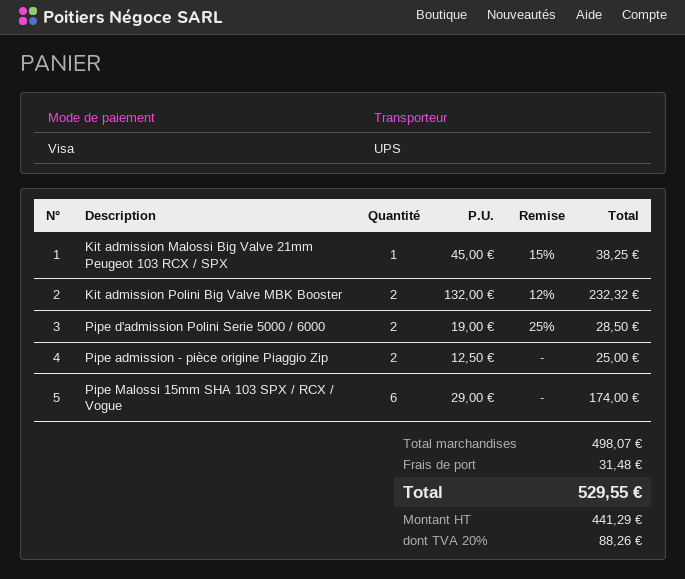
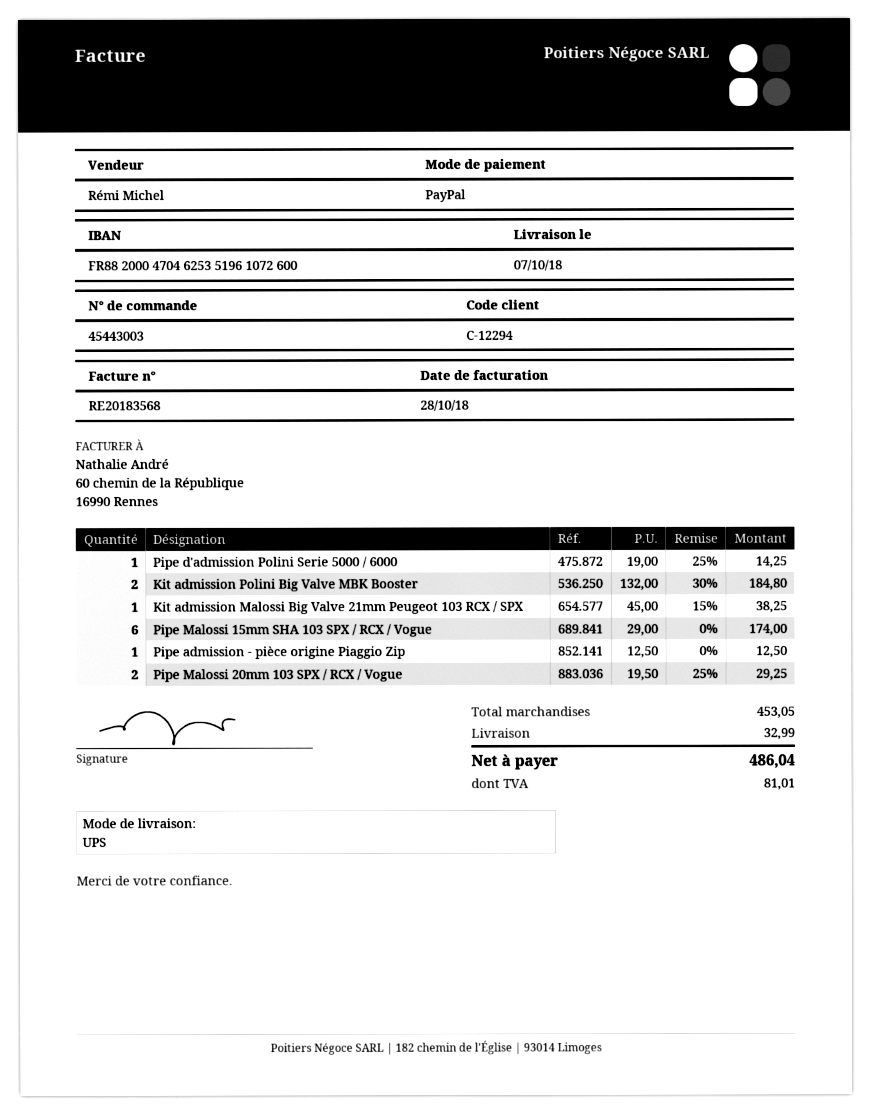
payment method: Visa -> PayPal
Kit admission Polini Big Valve MBK Booster: 2 x 132.00 - 12% = 232.32 -> 2 x 132.00 - 30% = 184.80
Pipe d'admission Polini Serie 5000 / 6000: 2 x 19.00 - 25% = 28.50 -> 1 x 19.00 - 25% = 14.25
Pipe admission - pièce origine Piaggio Zip: 2 x 12.50 = 25.00 -> 1 x 12.50 = 12.50
Pipe Malossi 20mm 103 SPX / RCX / Vogue: none -> 2 x 19.50 - 25% = 29.25
subtotal: 498.07 -> 453.05
shipping: 31.48 -> 32.99
tax: 88.26 -> 81.01
total: 529.55 -> 486.04

